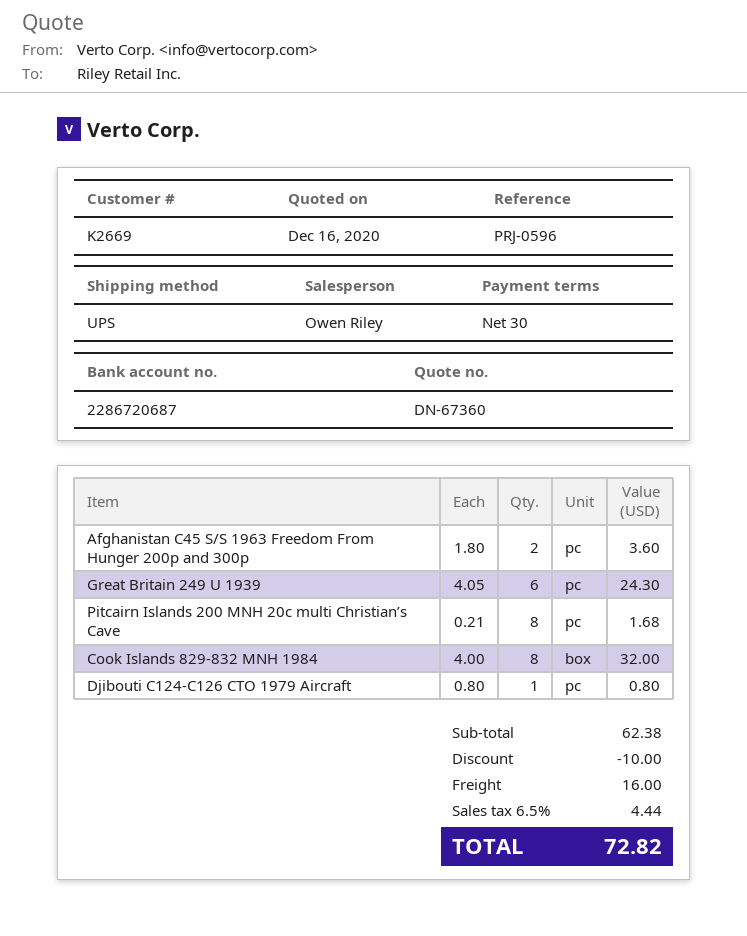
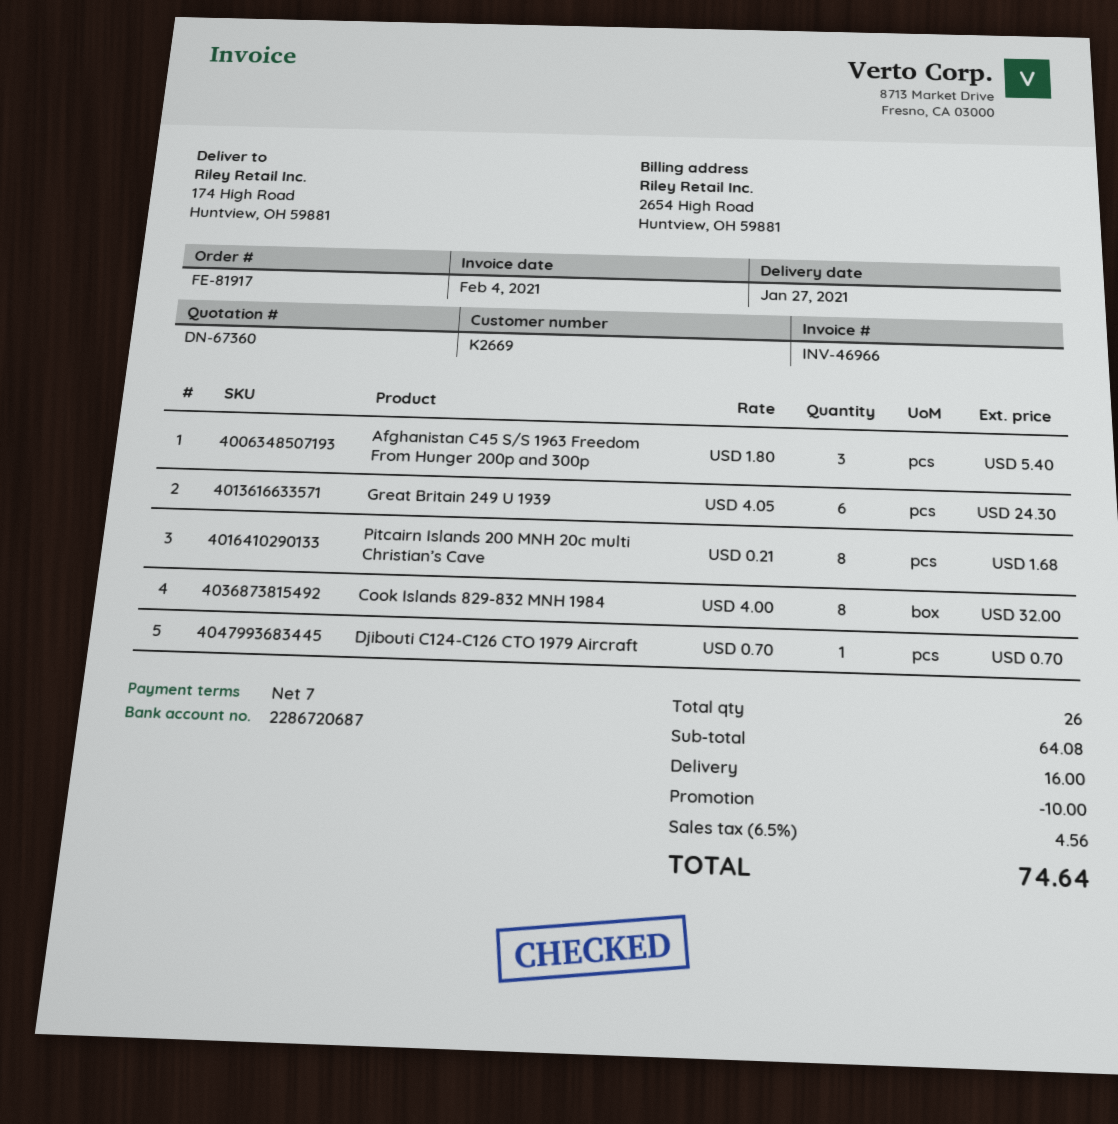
payment terms: 30 days -> 7 days
Afghanistan C45 S/S 1963 Freedom From Hunger 200p and 300p: 2 x 1.80 = 3.60 -> 3 x 1.80 = 5.40
Djibouti C124-C126 CTO 1979 Aircraft: 1 x 0.80 = 0.80 -> 1 x 0.70 = 0.70
subtotal: 62.38 -> 64.08
tax: 6.5% = 4.44 -> 6.5% = 4.56
total: 72.82 -> 74.64

